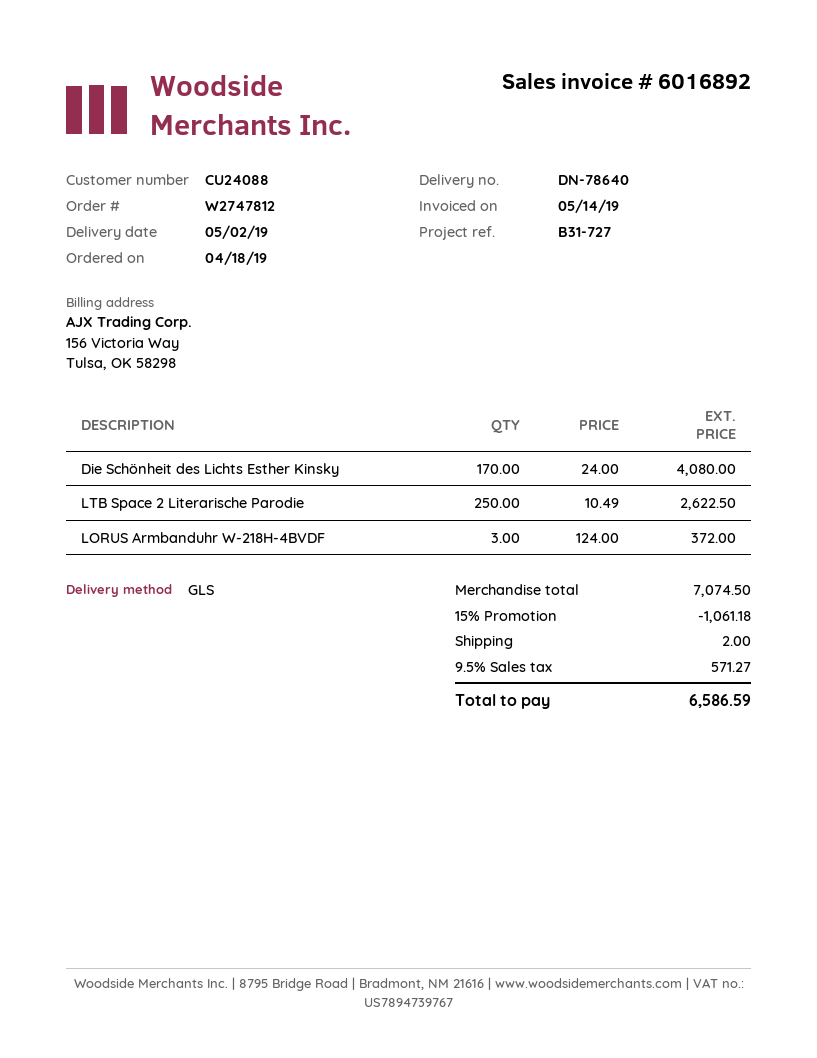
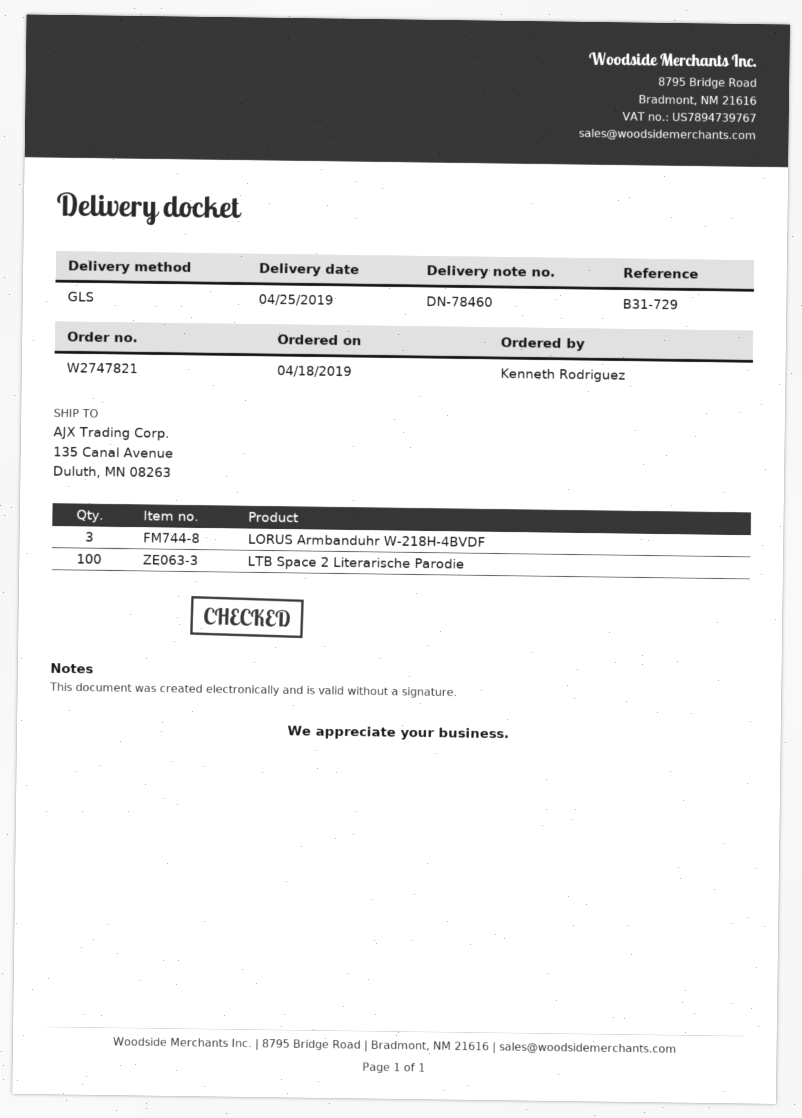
order number: W2747812 -> W2747821
delivery note number: DN-78640 -> DN-78460
delivery date: 2019-05-02 -> 2019-04-25
reference: B31-727 -> B31-729
Die Schönheit des Lichts Esther Kinsky: 170 -> none
LTB Space 2 Literarische Parodie: 250 -> 100

